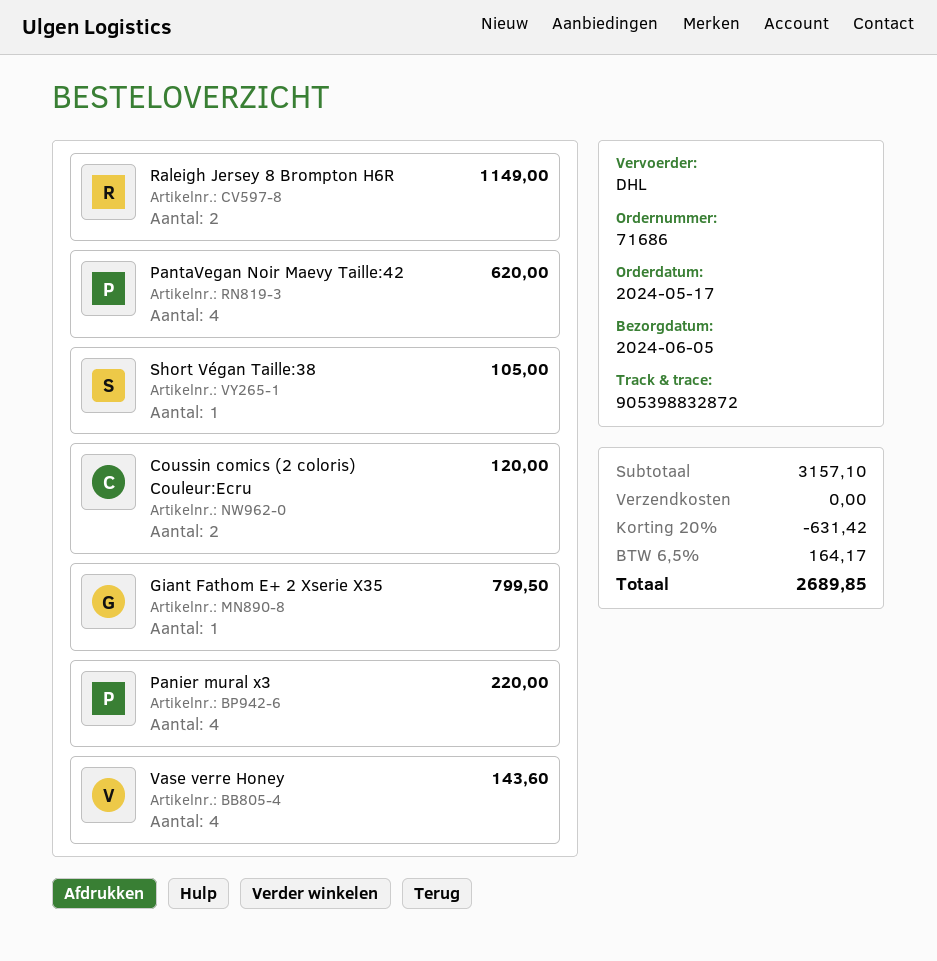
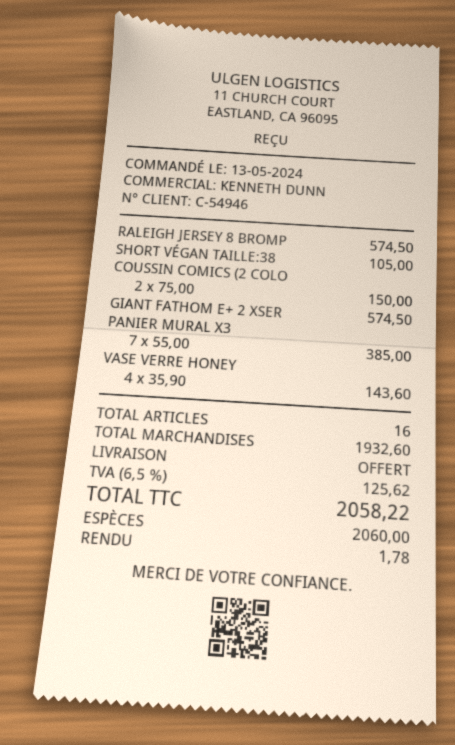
order date: 2024-05-17 -> 2024-05-13
Raleigh Jersey 8 Brompton H6R: 2 for 1149.00 -> 1 for 574.50
PantaVegan Noir Maevy Taille:42: 4 for 620.00 -> none
Coussin comics (2 coloris) Couleur:Ecru: 2 for 120.00 -> 2 for 150.00
Giant Fathom E+ 2 Xserie X35: 1 for 799.50 -> 1 for 574.50
Panier mural x3: 4 for 220.00 -> 7 for 385.00
subtotal: 3157.10 -> 1932.60
discount: 20% = 631.42 -> none
tax: 6.5% = 164.17 -> 6.5% = 125.62
total: 2689.85 -> 2058.22

